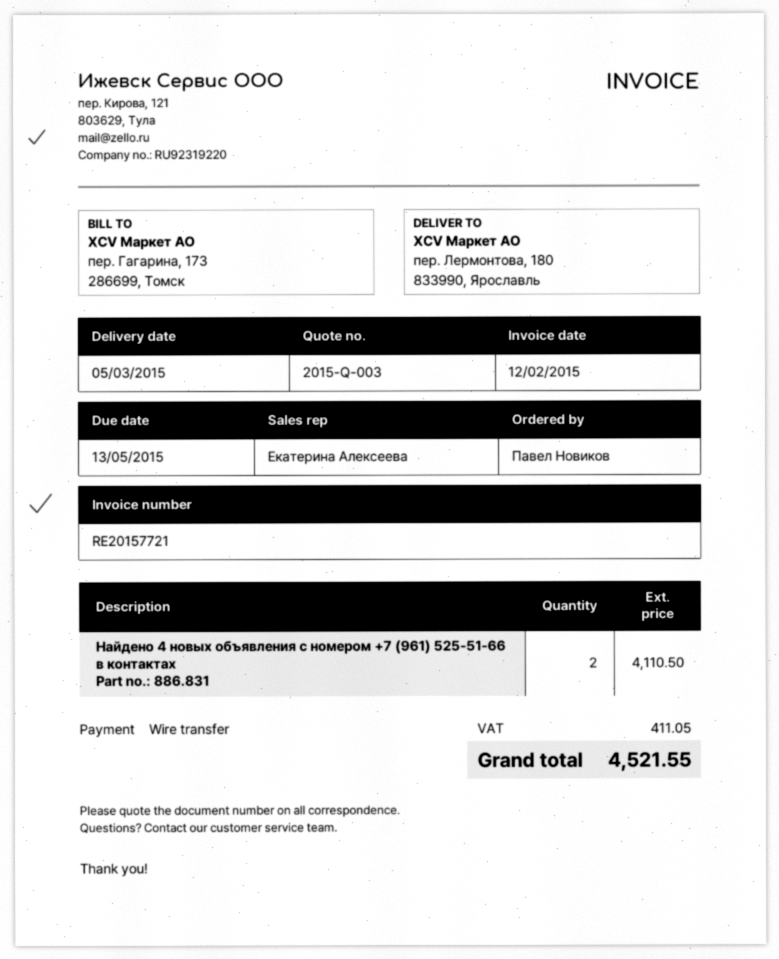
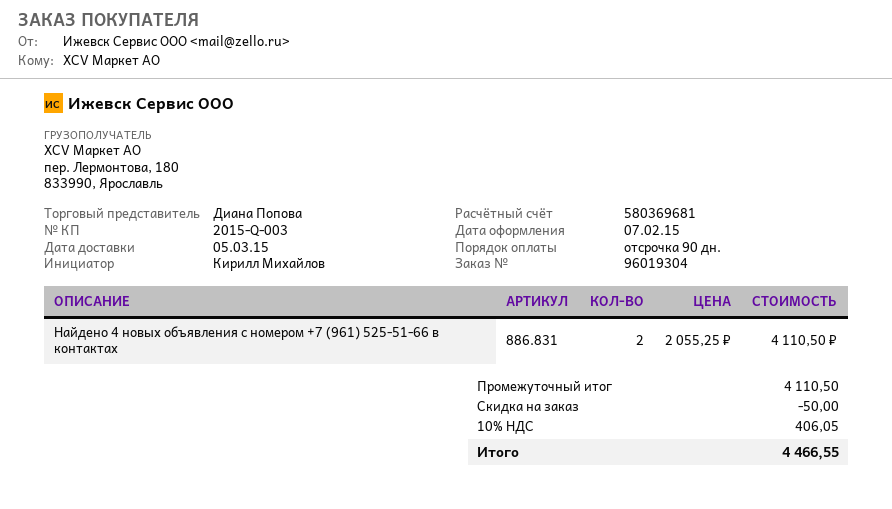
ordered by: Павел Новиков -> Кирилл Михайлов
sales rep: Екатерина Алексеева -> Диана Попова
discount: none -> 50.00
tax: 411.05 -> 406.05
total: 4521.55 -> 4466.55

